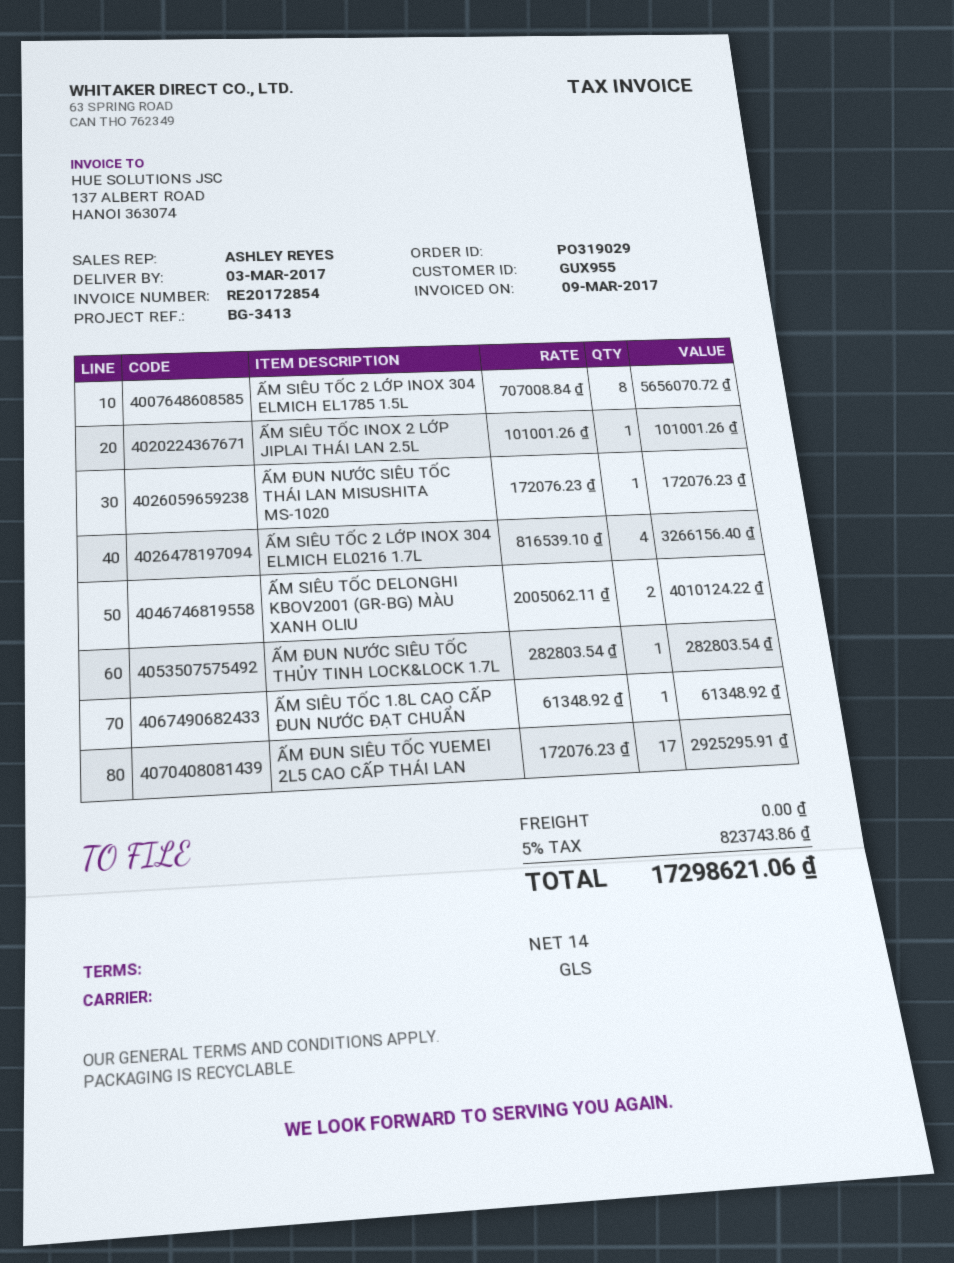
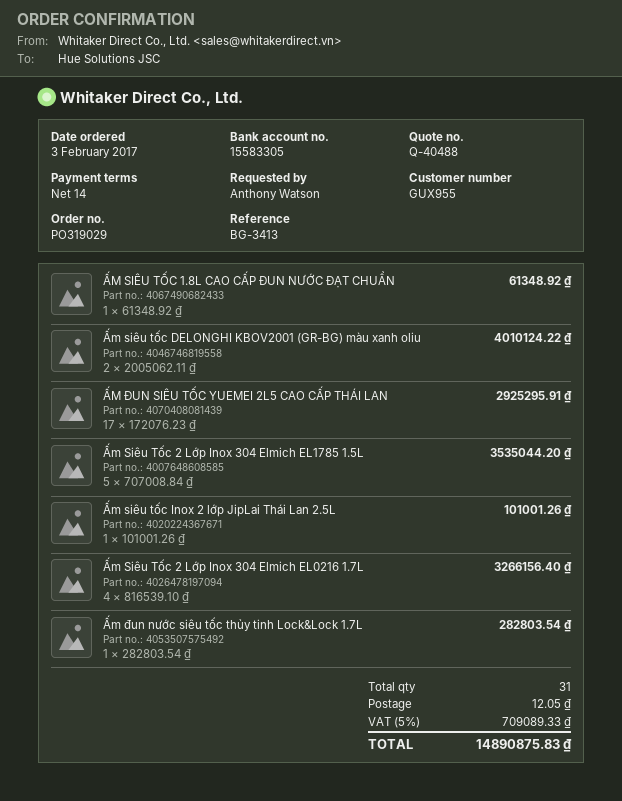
ẤM SIÊU TỐC 2 LỚP INOX 304 ELMICH EL1785 1.5L: 8 x 707008.84 = 5656070.72 -> 5 x 707008.84 = 3535044.20
ẤM ĐUN NƯỚC SIÊU TỐC THÁI LAN MISUSHITA MS-1020: 1 x 172076.23 = 172076.23 -> none
shipping: 0.00 -> 12.05
tax: 5% = 823743.86 -> 5% = 709089.33
total: 17298621.06 -> 14890875.83

